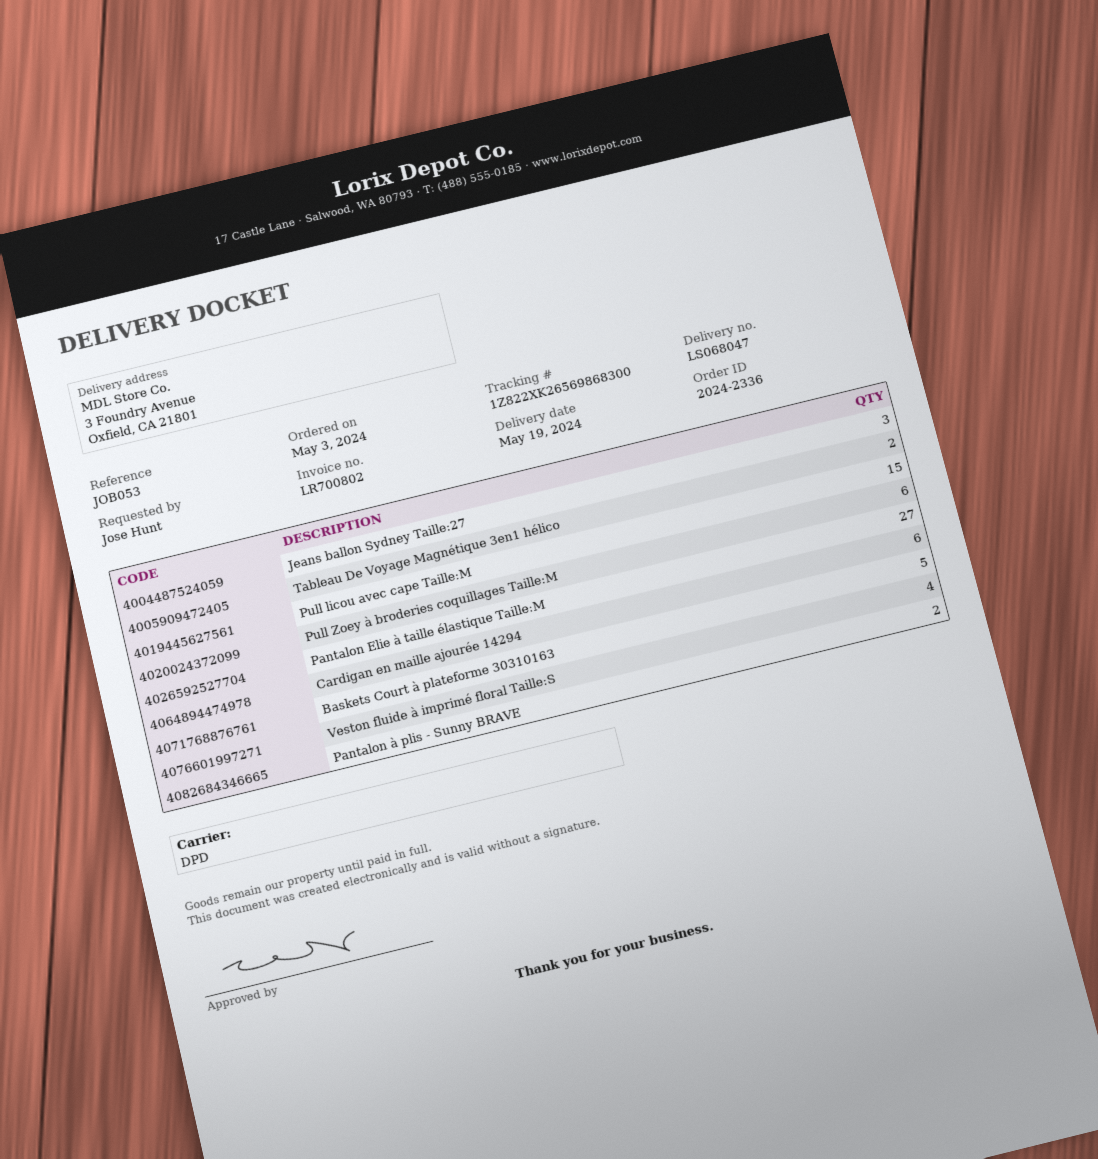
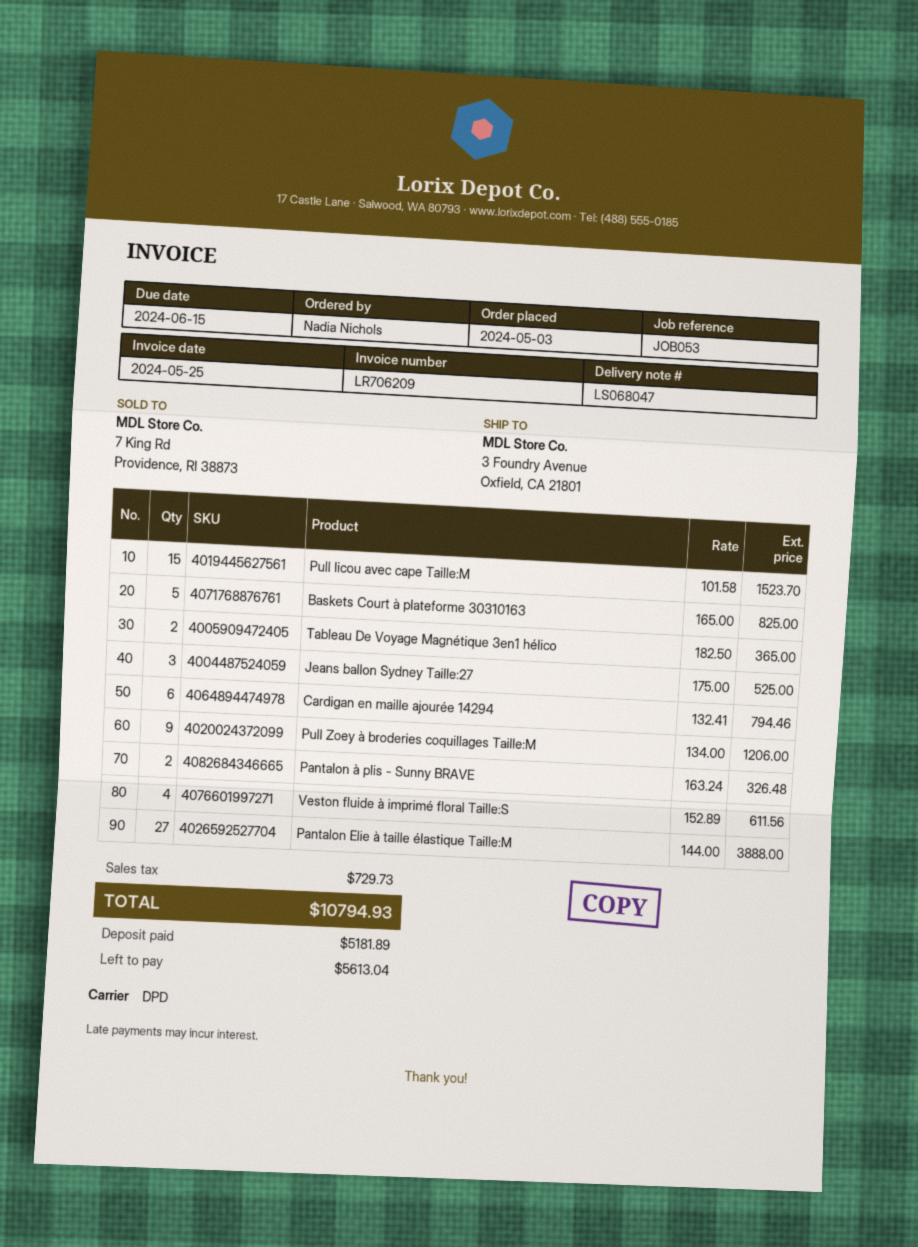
invoice number: LR700802 -> LR706209
ordered by: Jose Hunt -> Nadia Nichols
Pull Zoey à broderies coquillages Taille:M: 6 -> 9

